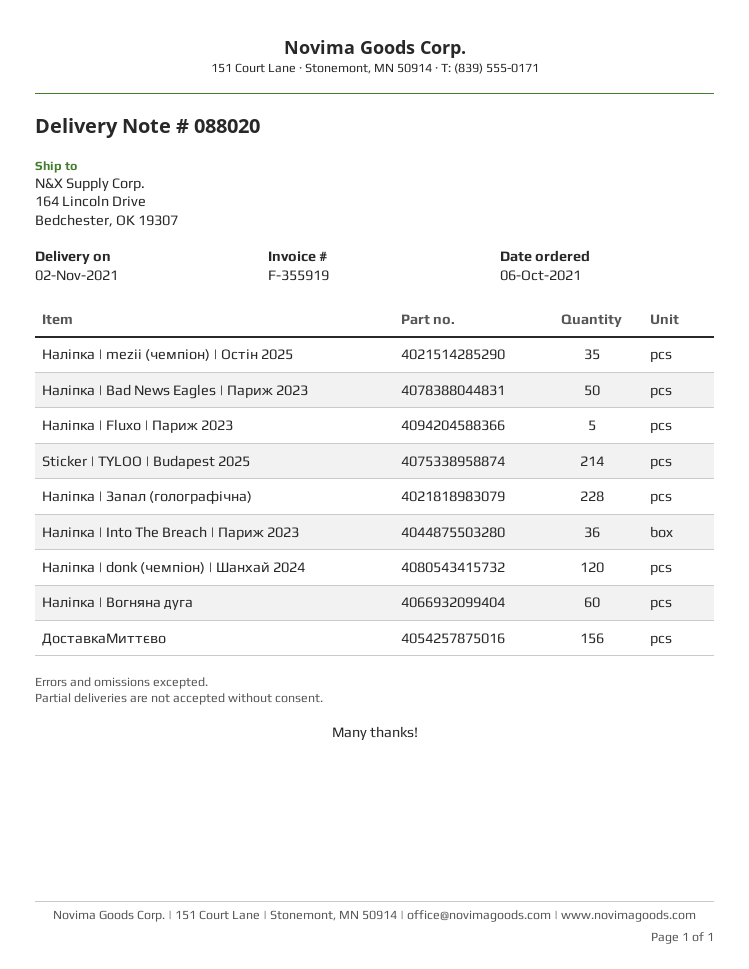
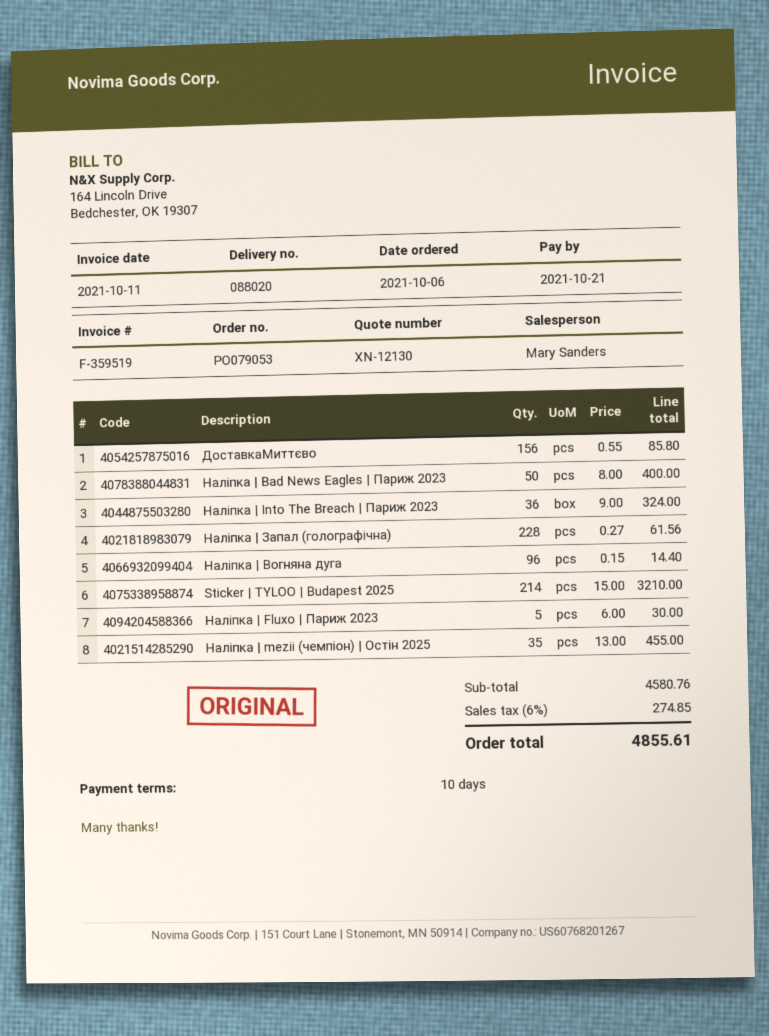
invoice number: F-355919 -> F-359519
Наліпка | donk (чемпіон) | Шанхай 2024: 120 -> none
Наліпка | Вогняна дуга: 60 -> 96

